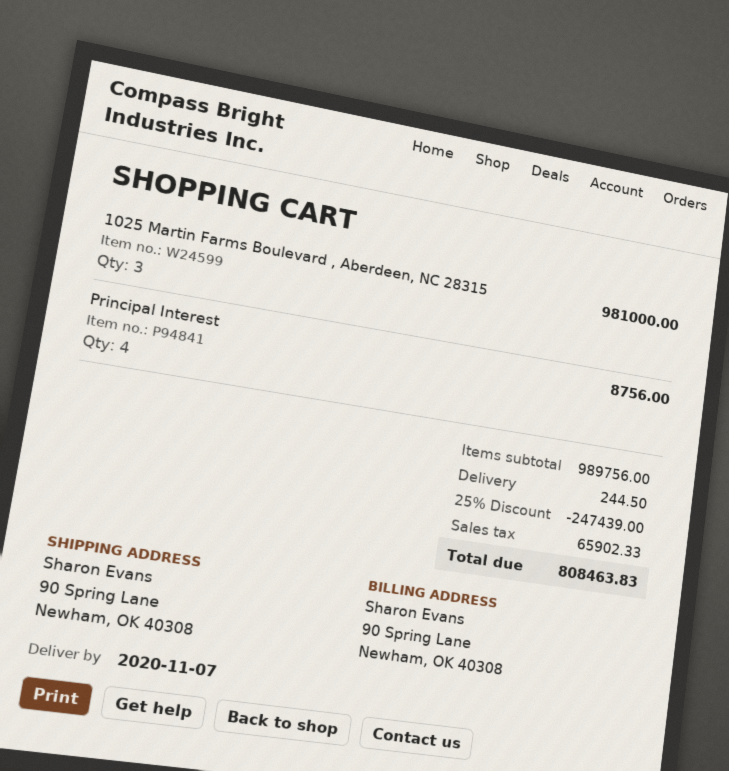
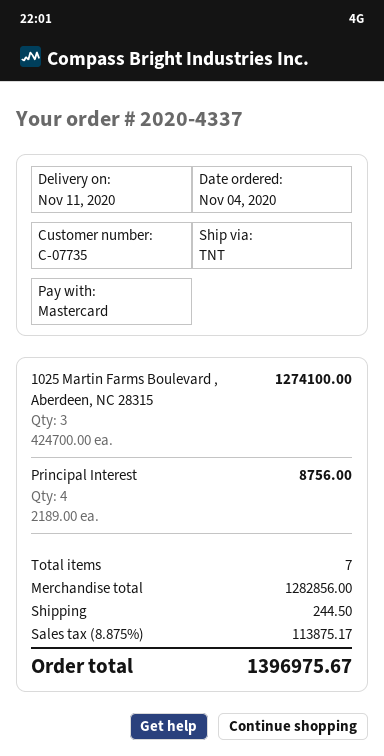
delivery date: 2020-11-07 -> 2020-11-11
1025 Martin Farms Boulevard , Aberdeen, NC 28315: 3 for 981000.00 -> 3 for 1274100.00
subtotal: 989756.00 -> 1282856.00
discount: 25% = 247439.00 -> none
tax: 65902.33 -> 113875.17
total: 808463.83 -> 1396975.67

